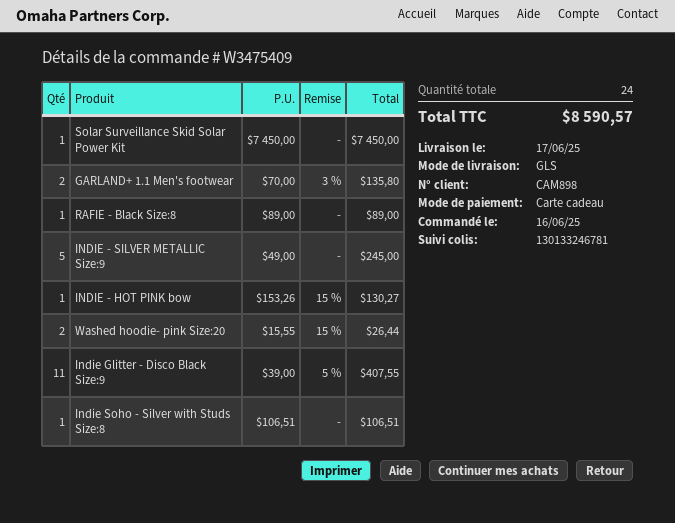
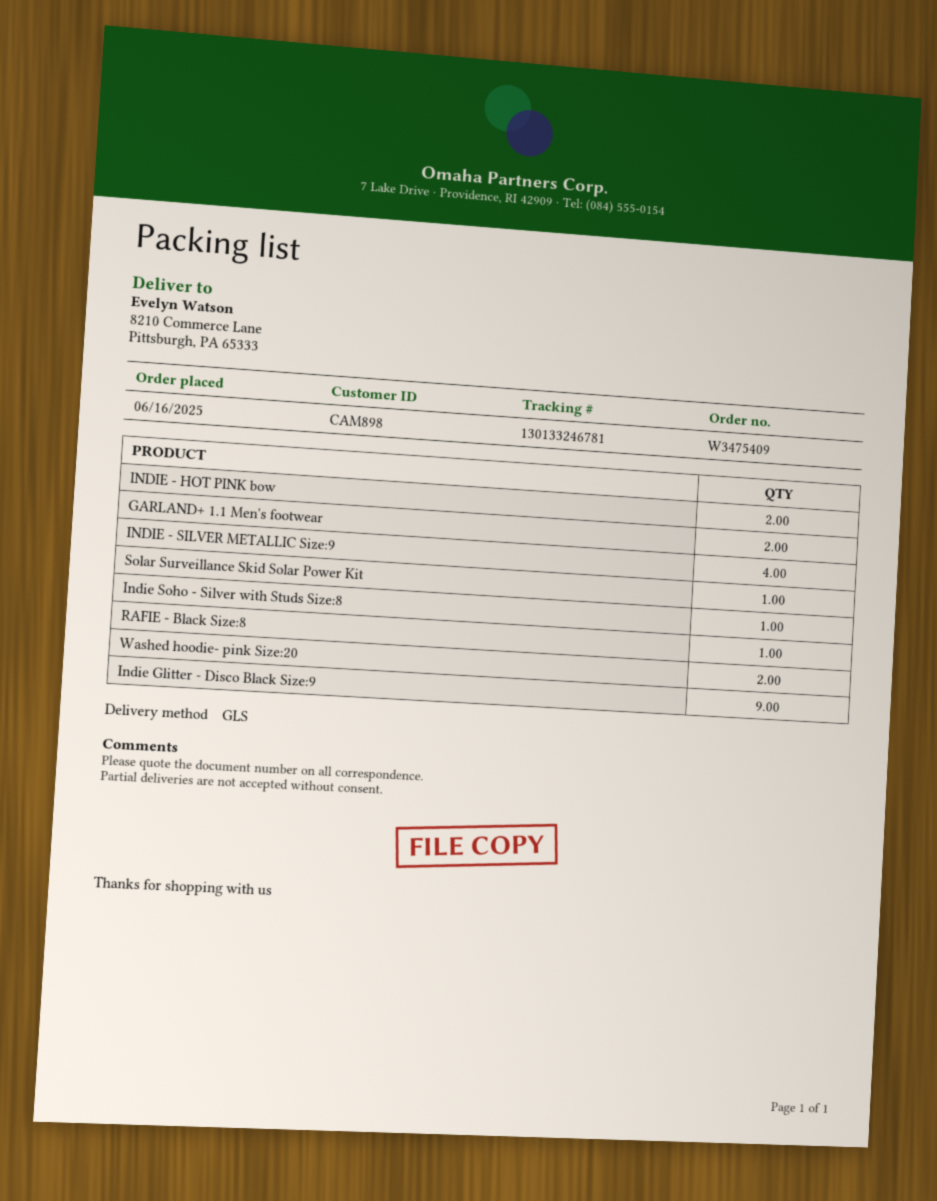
INDIE - SILVER METALLIC Size:9: 5 -> 4
INDIE - HOT PINK bow: 1 -> 2
Indie Glitter - Disco Black Size:9: 11 -> 9

